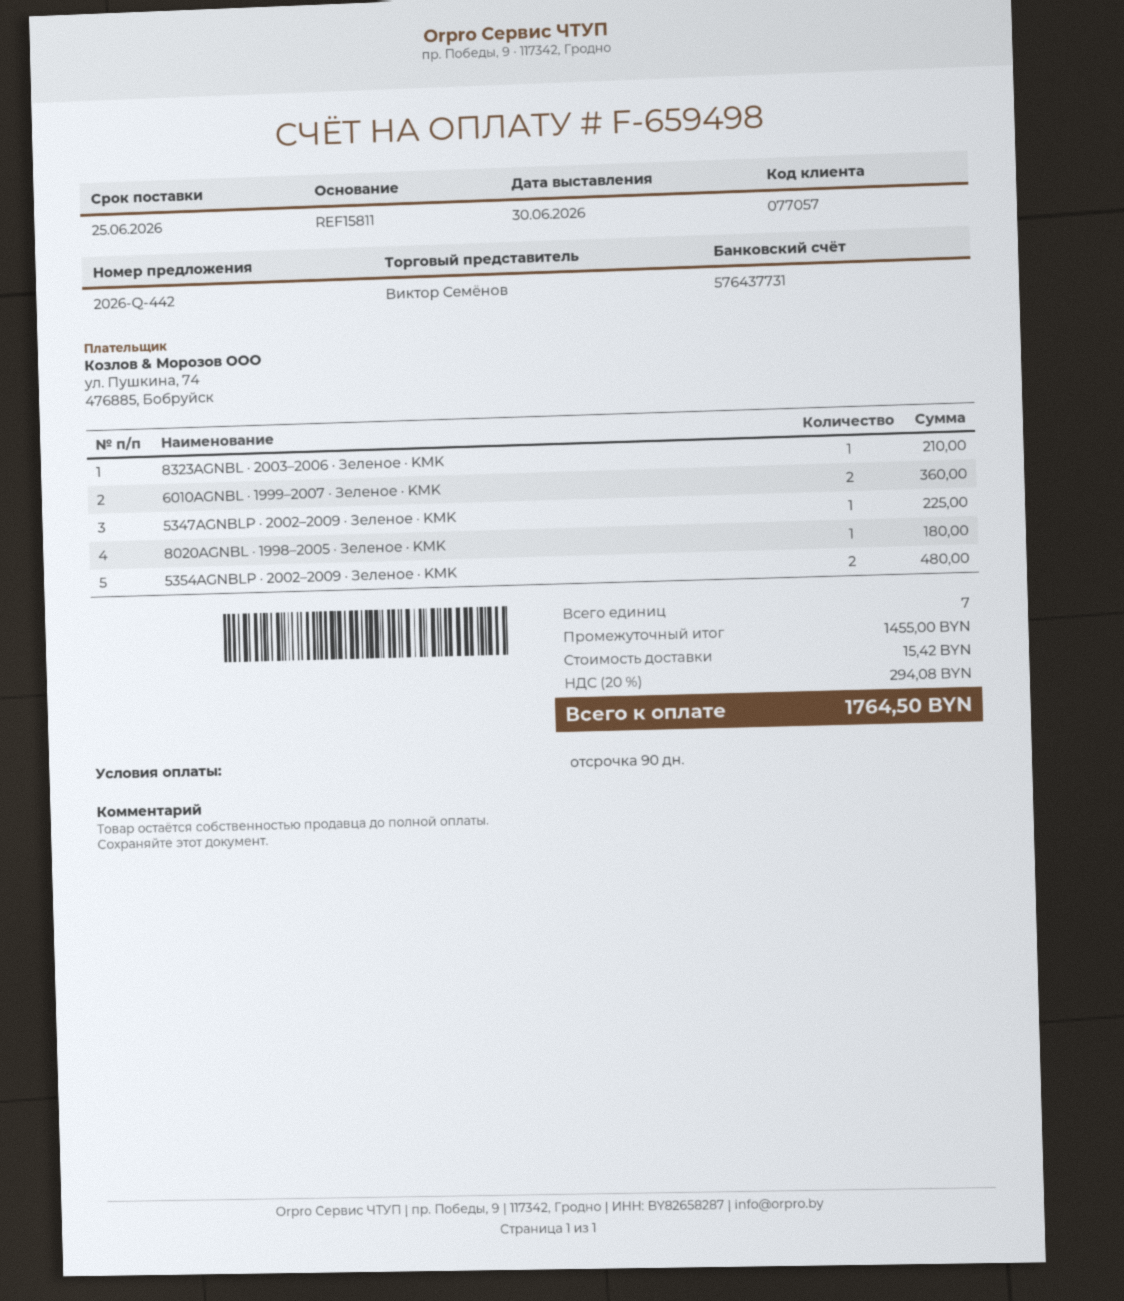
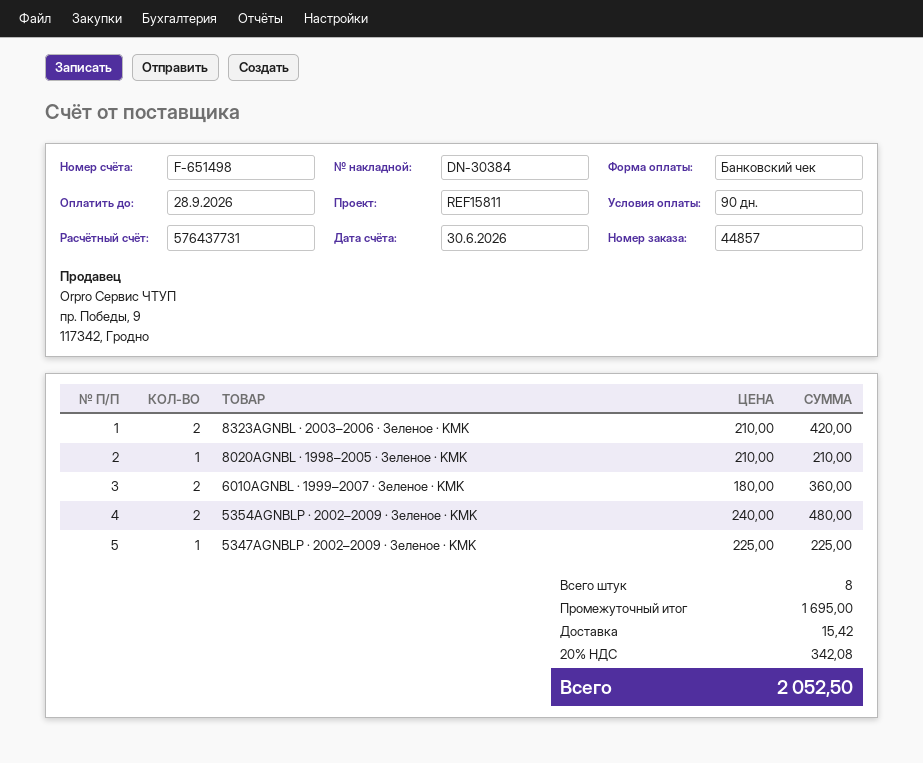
invoice number: F-659498 -> F-651498
8323AGNBL · 2003–2006 · Зеленое · KMK: 1 for 210.00 -> 2 for 420.00
8020AGNBL · 1998–2005 · Зеленое · KMK: 1 for 180.00 -> 1 for 210.00
total quantity: 7 -> 8
subtotal: 1455.00 -> 1695.00
tax: 20% = 294.08 -> 20% = 342.08
total: 1764.50 -> 2052.50

